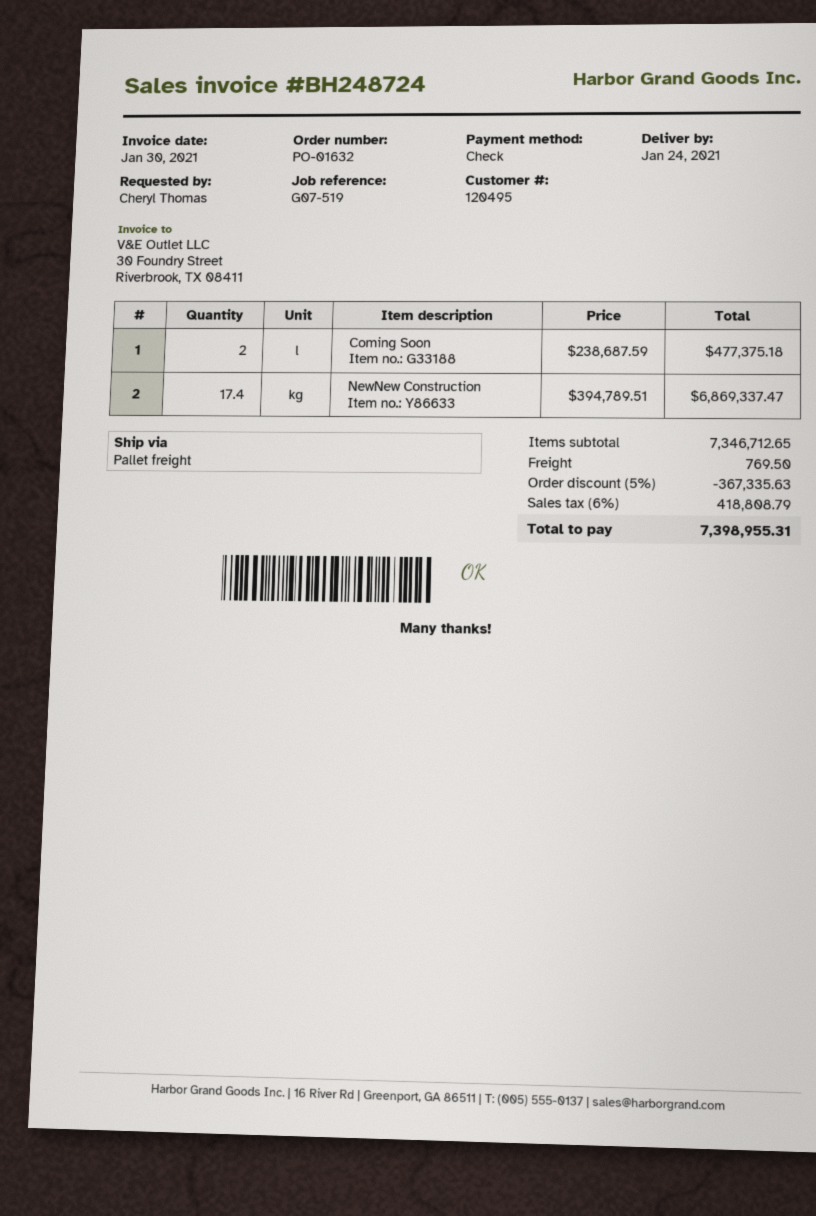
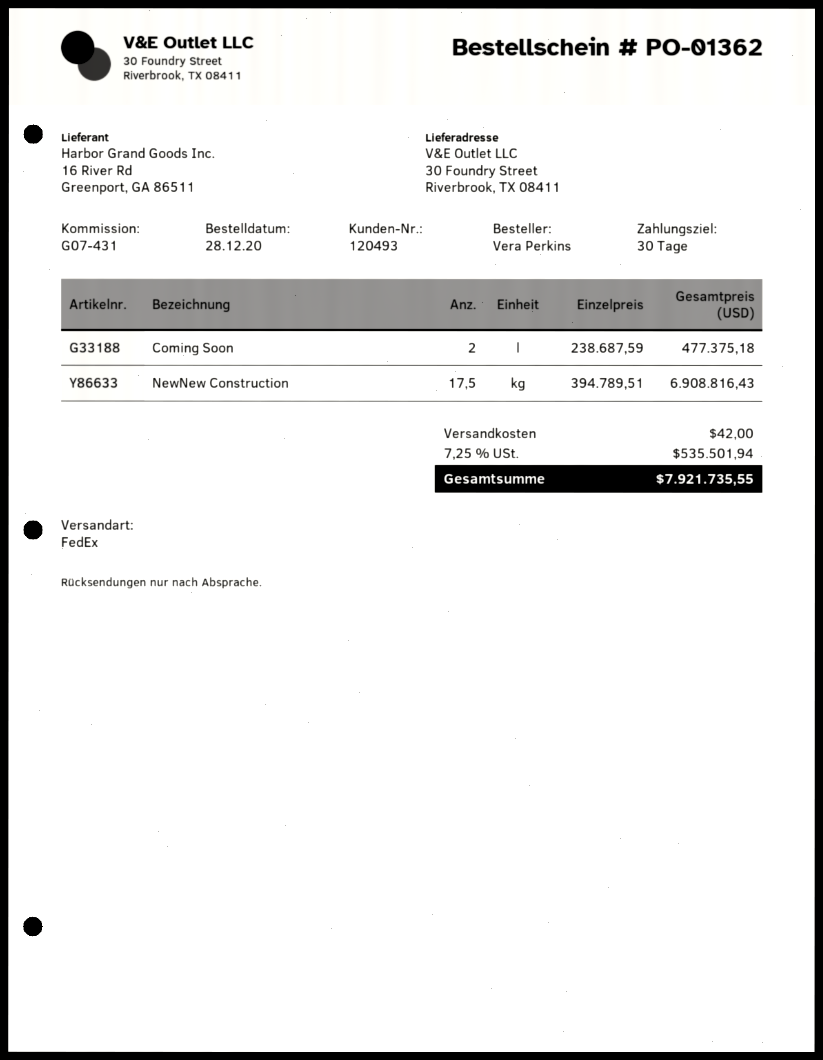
order number: PO-01632 -> PO-01362
customer number: 120495 -> 120493
reference: G07-519 -> G07-431
ordered by: Cheryl Thomas -> Vera Perkins
shipping method: pallet freight -> FedEx
NewNew Construction: 17.4 x 394789.51 = 6869337.47 -> 17.5 x 394789.51 = 6908816.43
discount: 5% = 367335.63 -> none
shipping: 769.50 -> 42.00
tax: 6% = 418808.79 -> 7.25% = 535501.94
total: 7398955.31 -> 7921735.55

